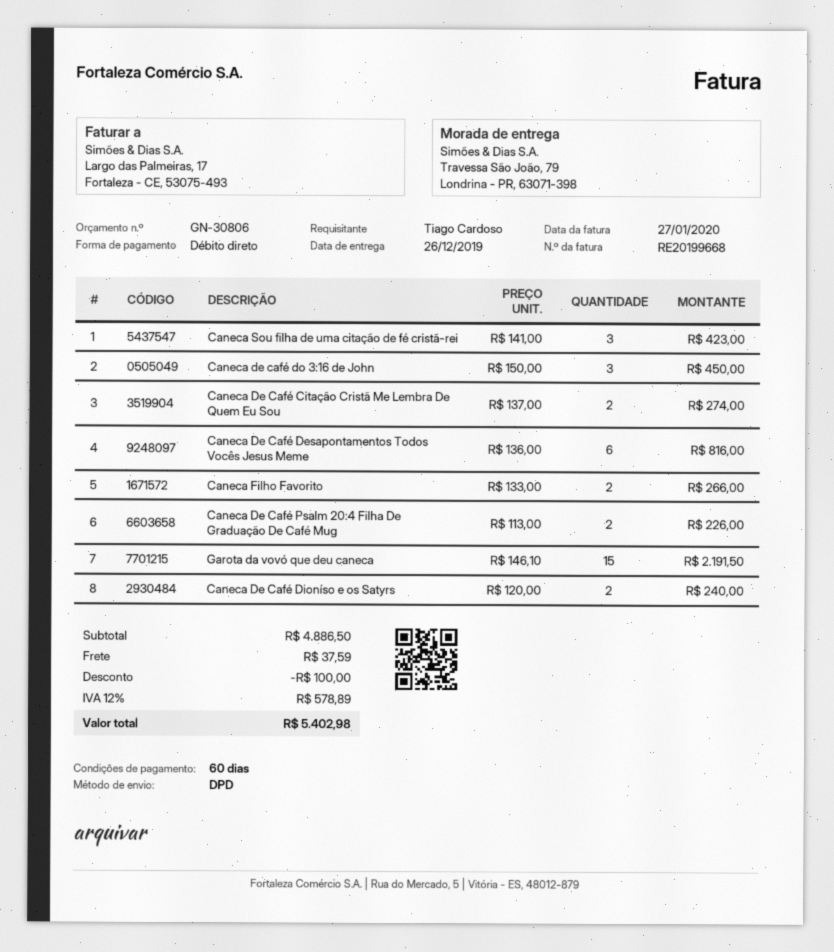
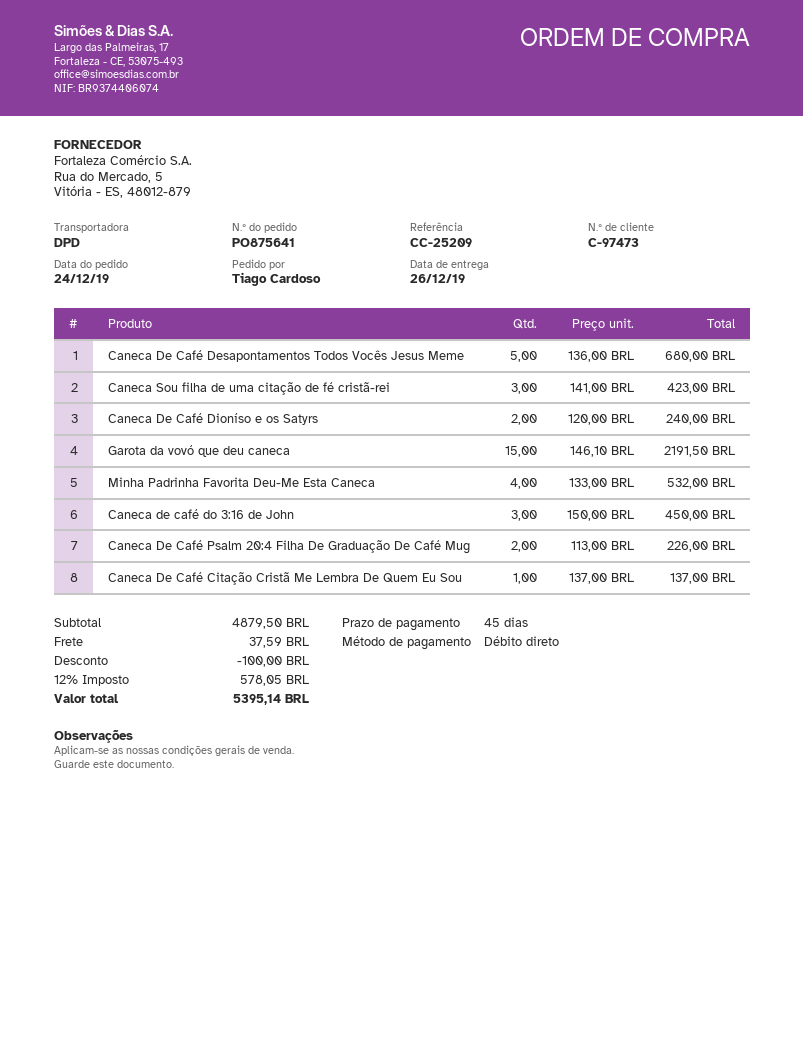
payment terms: 60 days -> 45 days
Caneca De Café Citação Cristã Me Lembra De Quem Eu Sou: 2 x 137.00 = 274.00 -> 1 x 137.00 = 137.00
Caneca De Café Desapontamentos Todos Vocês Jesus Meme: 6 x 136.00 = 816.00 -> 5 x 136.00 = 680.00
Caneca Filho Favorito: 2 x 133.00 = 266.00 -> none
Minha Padrinha Favorita Deu-Me Esta Caneca: none -> 4 x 133.00 = 532.00
subtotal: 4886.50 -> 4879.50
tax: 12% = 578.89 -> 12% = 578.05
total: 5402.98 -> 5395.14

